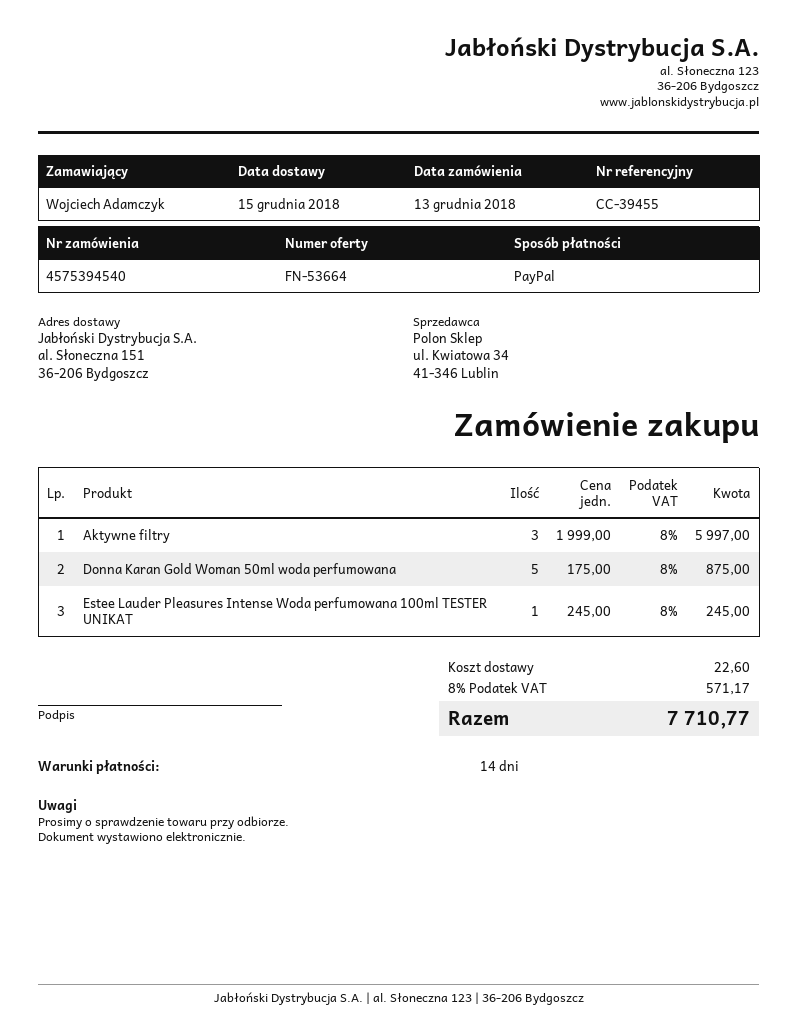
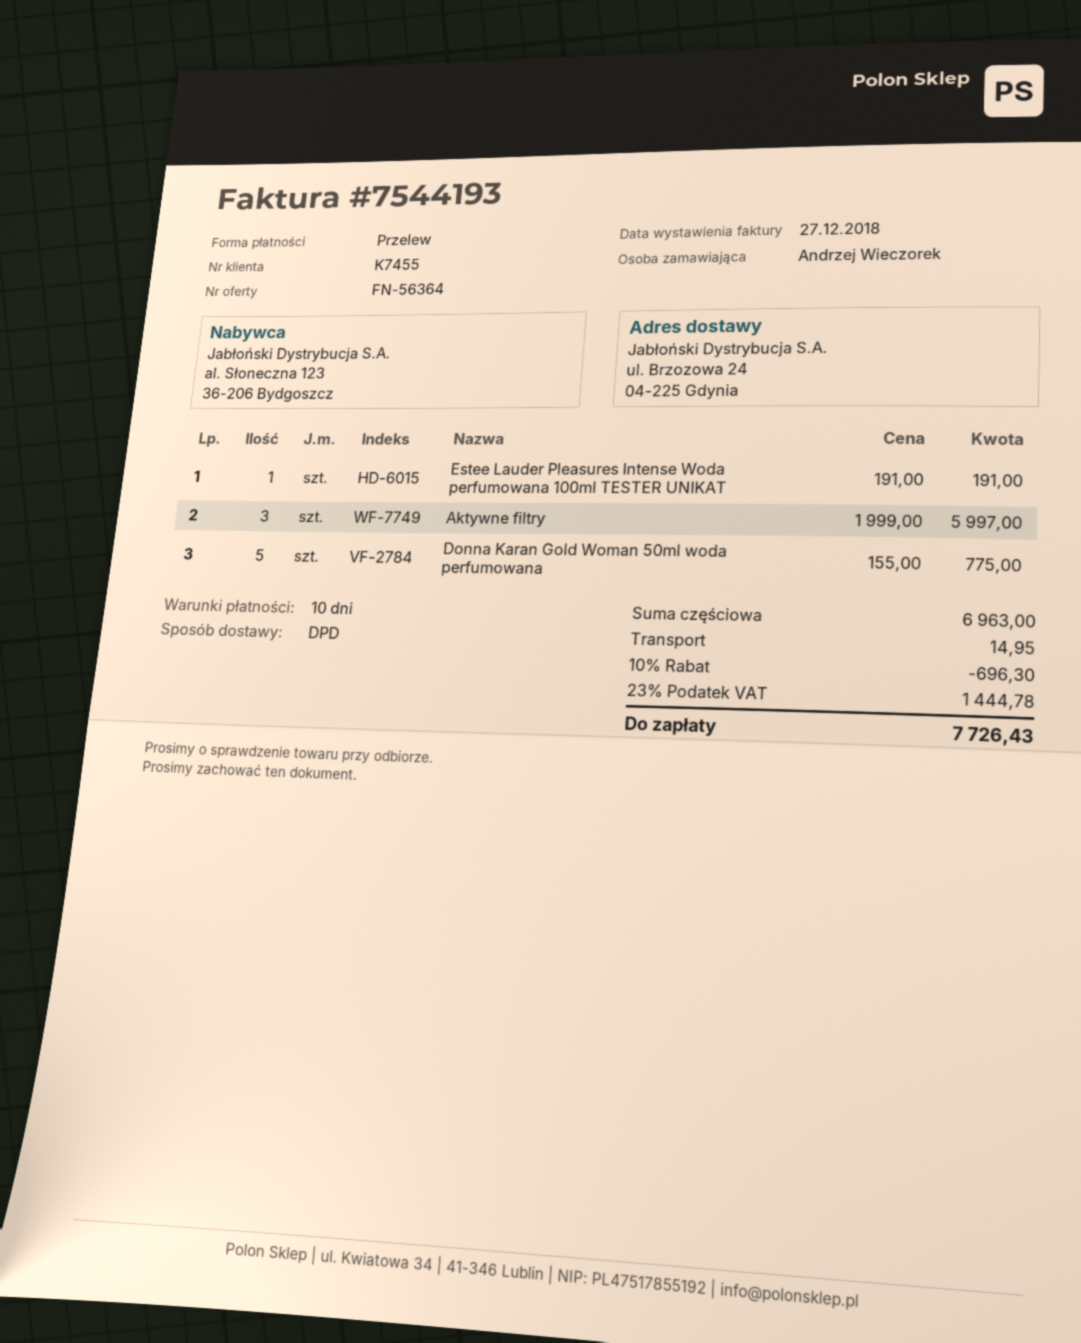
quote number: FN-53664 -> FN-56364
payment terms: 14 days -> 10 days
ordered by: Wojciech Adamczyk -> Andrzej Wieczorek
payment method: PayPal -> bank transfer
ship to: al. Słoneczna 151, 36-206 Bydgoszcz -> ul. Brzozowa 24, 04-225 Gdynia
Donna Karan Gold Woman 50ml woda perfumowana: 5 x 175.00 = 875.00 -> 5 x 155.00 = 775.00
Estee Lauder Pleasures Intense Woda perfumowana 100ml TESTER UNIKAT: 1 x 245.00 = 245.00 -> 1 x 191.00 = 191.00
discount: none -> 10% = 696.30
shipping: 22.60 -> 14.95
tax: 8% = 571.17 -> 23% = 1444.78
total: 7710.77 -> 7726.43

